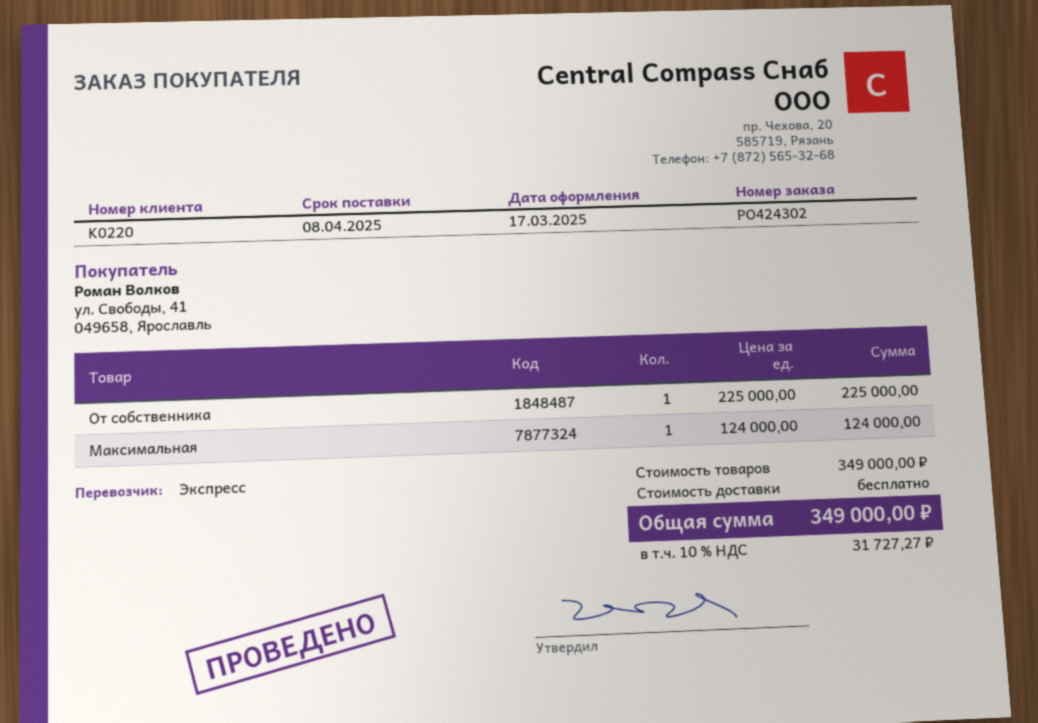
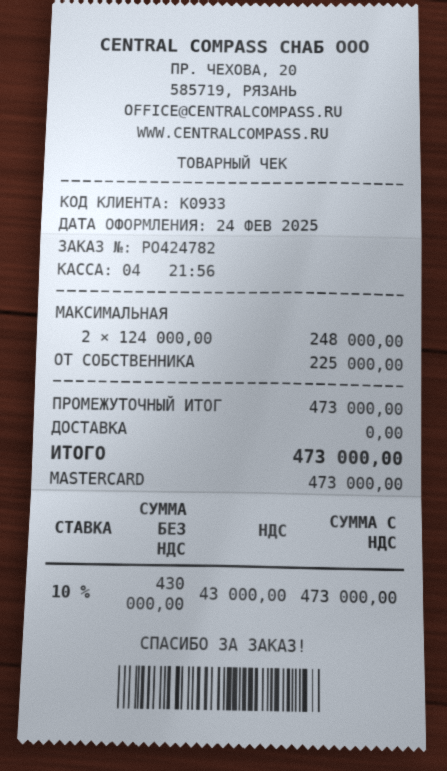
order number: PO424302 -> PO424782
order date: 2025-03-17 -> 2025-02-24
customer number: K0220 -> K0933
Максимальная: 1 x 124000.00 = 124000.00 -> 2 x 124000.00 = 248000.00
subtotal: 349000.00 -> 473000.00
tax: 10% = 31727.27 -> 10% = 43000.00
total: 349000.00 -> 473000.00

